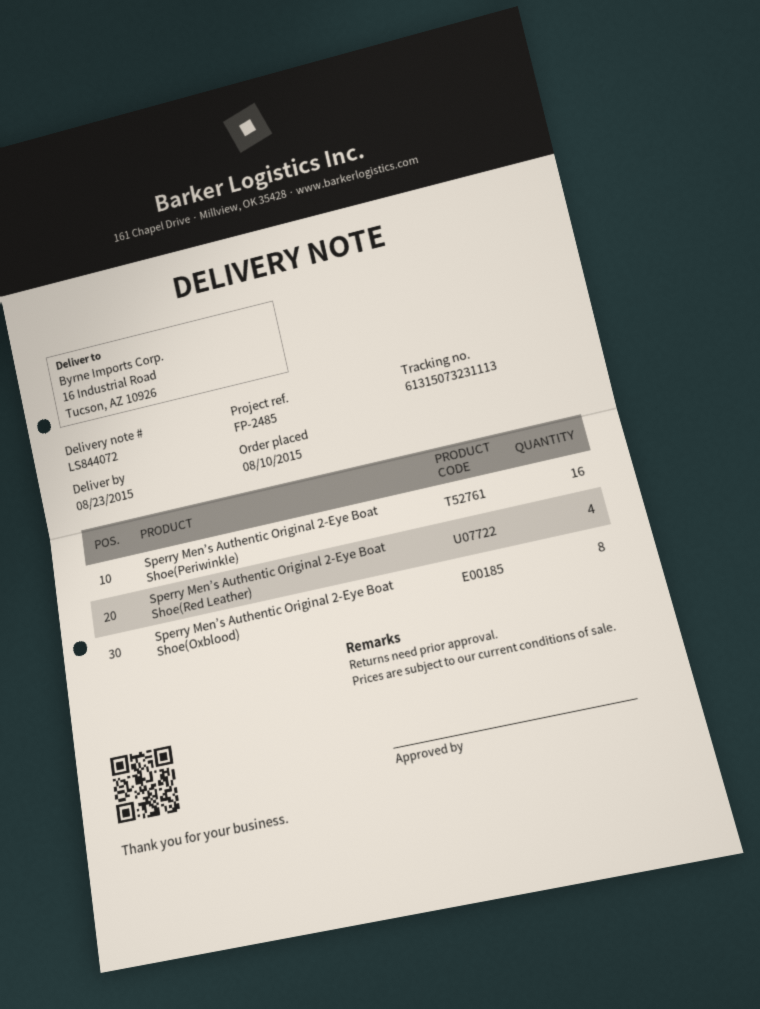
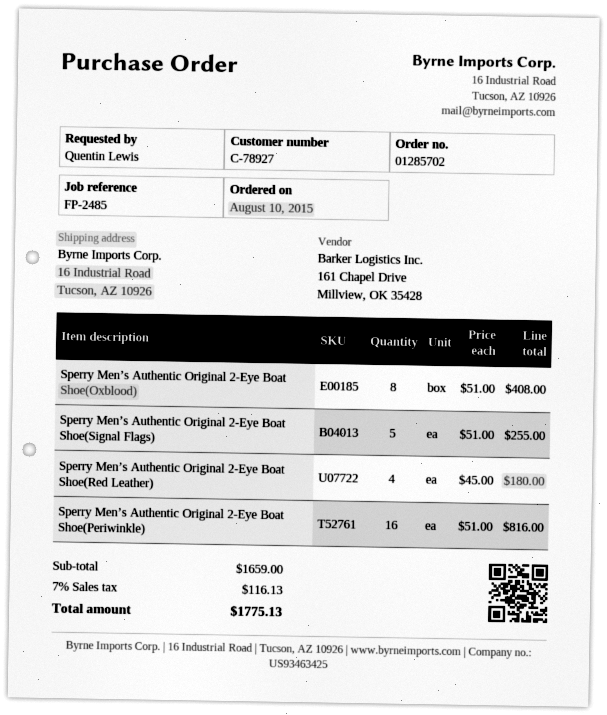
Sperry Men’s Authentic Original 2-Eye Boat Shoe(Signal Flags): none -> 5

